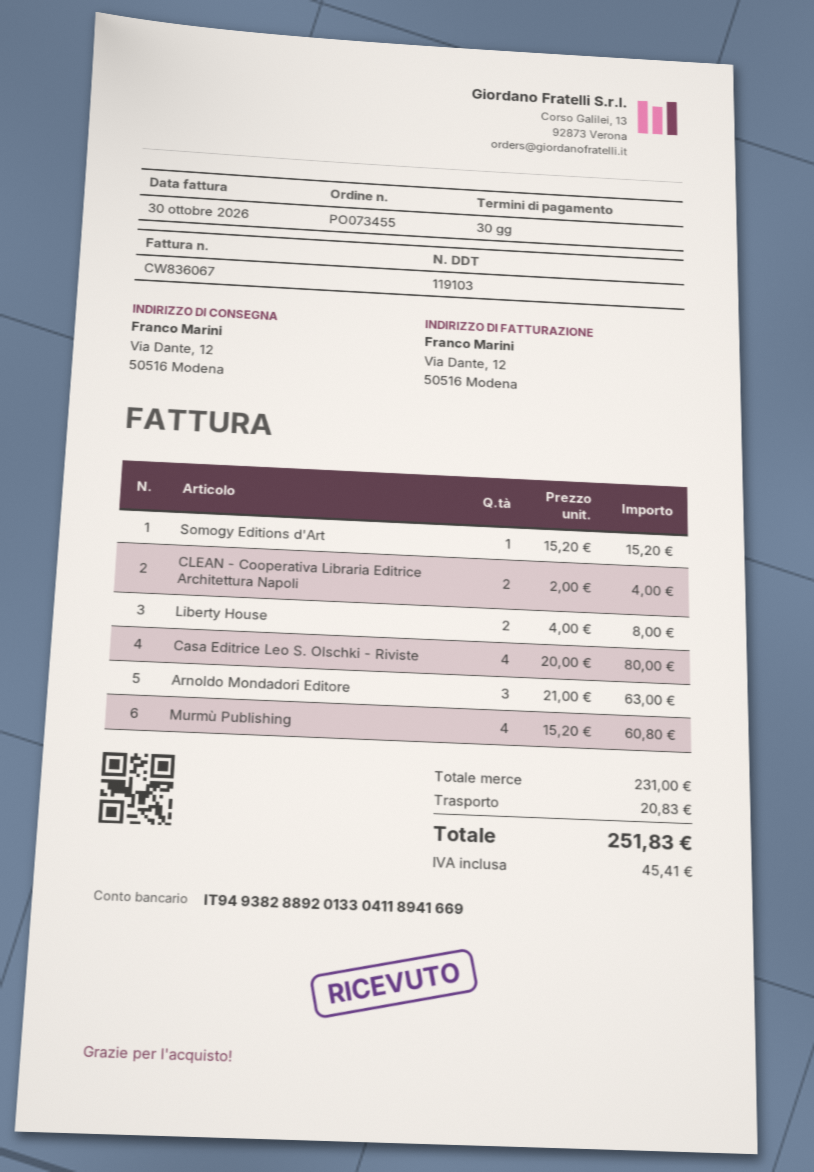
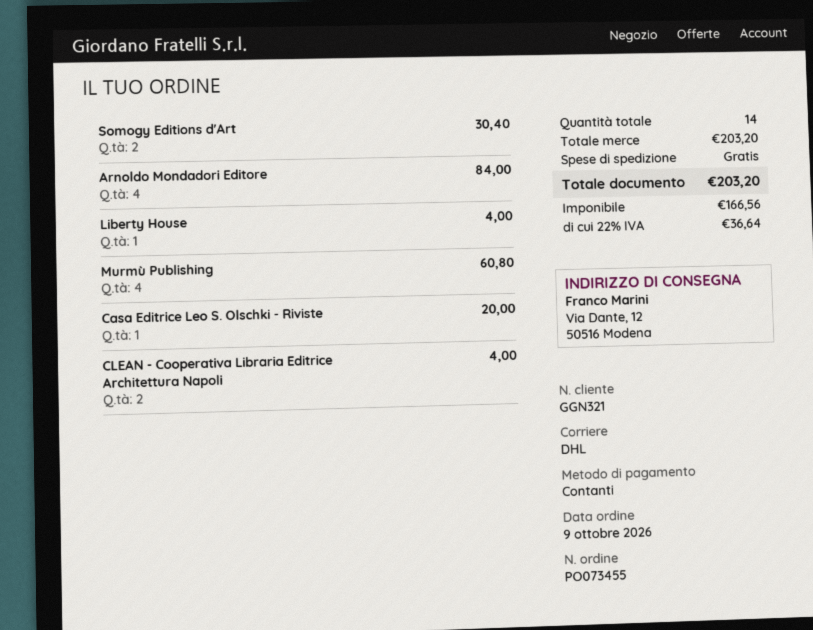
Somogy Editions d'Art: 1 for 15.20 -> 2 for 30.40
Liberty House: 2 for 8.00 -> 1 for 4.00
Casa Editrice Leo S. Olschki - Riviste: 4 for 80.00 -> 1 for 20.00
Arnoldo Mondadori Editore: 3 for 63.00 -> 4 for 84.00
subtotal: 231.00 -> 203.20
shipping: 20.83 -> 0.00
tax: 45.41 -> 36.64
total: 251.83 -> 203.20

